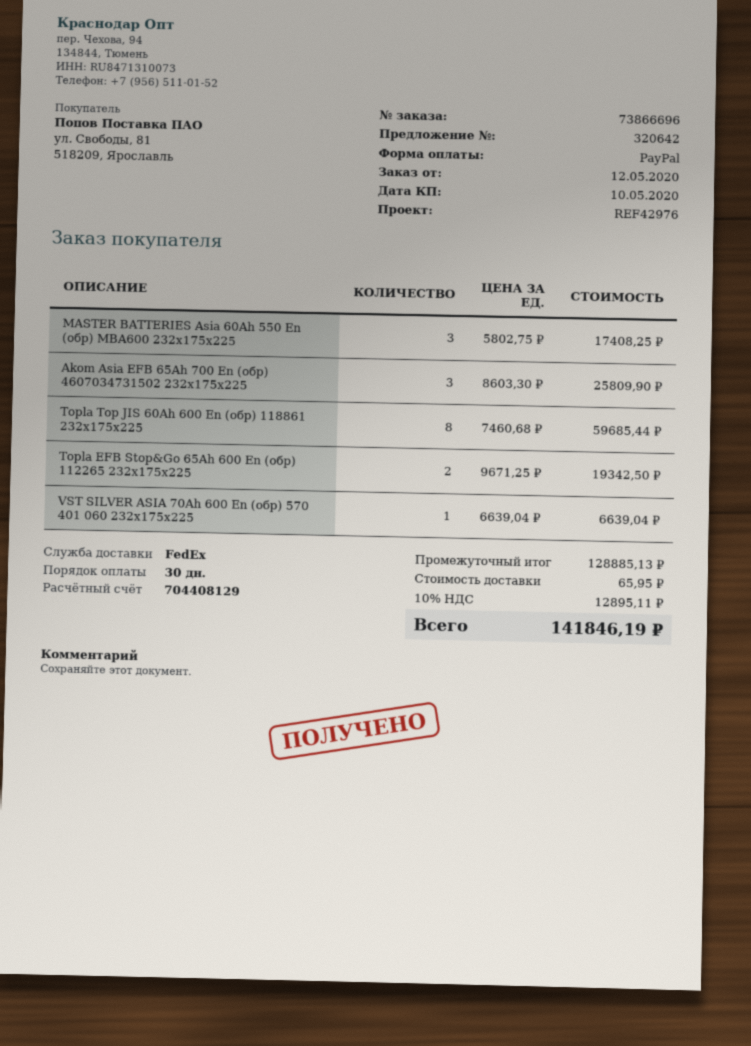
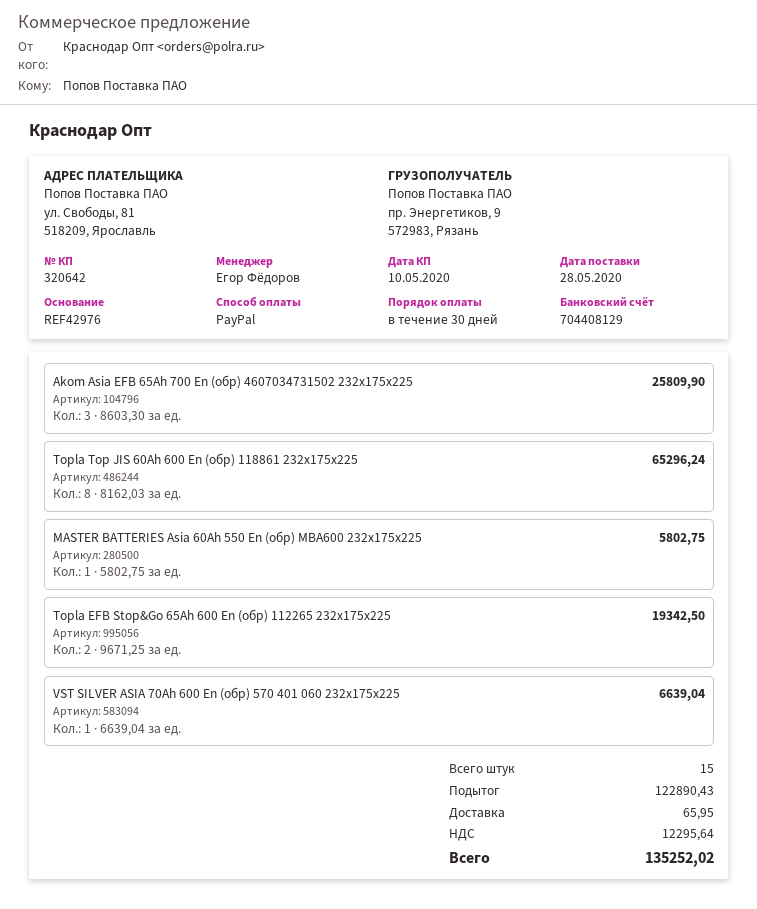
MASTER BATTERIES Asia 60Ah 550 En (обр) MBA600 232x175x225: 3 x 5802.75 = 17408.25 -> 1 x 5802.75 = 5802.75
Topla Top JIS 60Ah 600 En (обр) 118861 232x175x225: 8 x 7460.68 = 59685.44 -> 8 x 8162.03 = 65296.24
subtotal: 128885.13 -> 122890.43
tax: 12895.11 -> 12295.64
total: 141846.19 -> 135252.02

